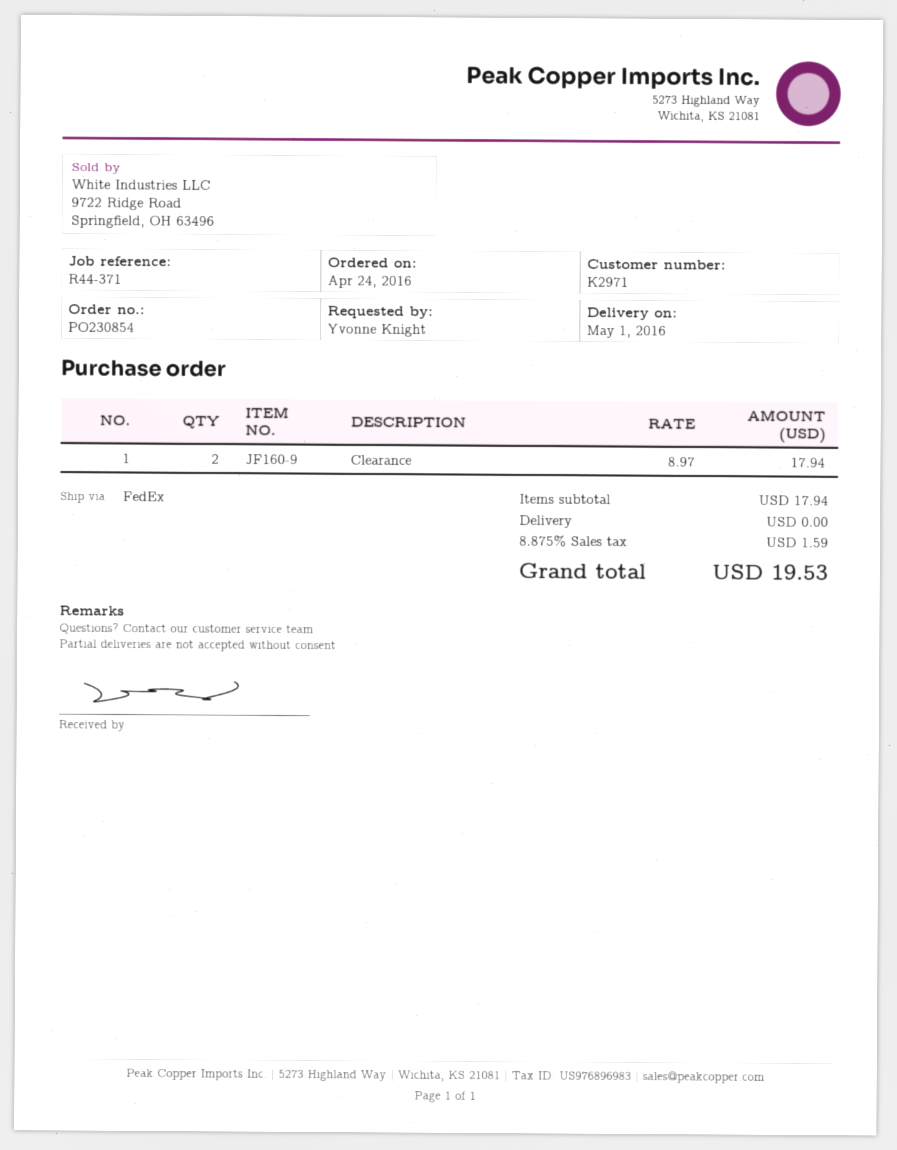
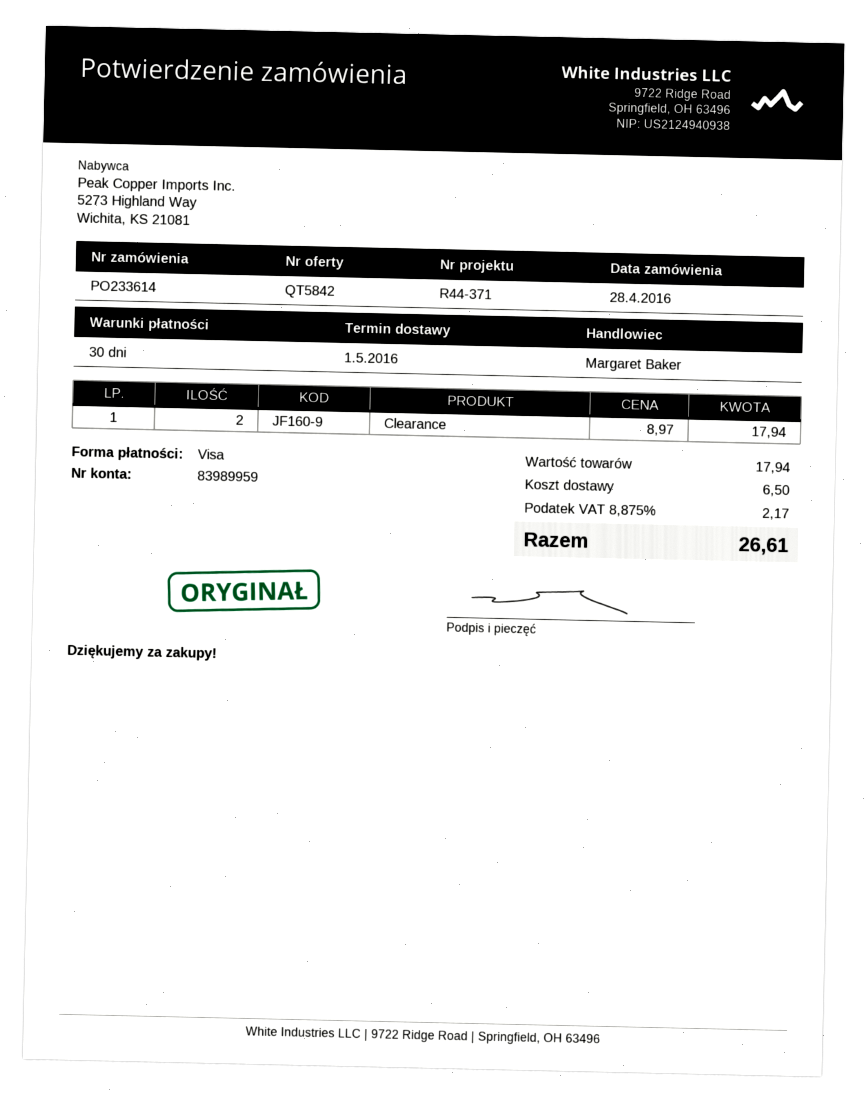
order number: PO230854 -> PO233614
order date: 2016-04-24 -> 2016-04-28
shipping: 0.00 -> 6.50
tax: 8.875% = 1.59 -> 8.875% = 2.17
total: 19.53 -> 26.61

